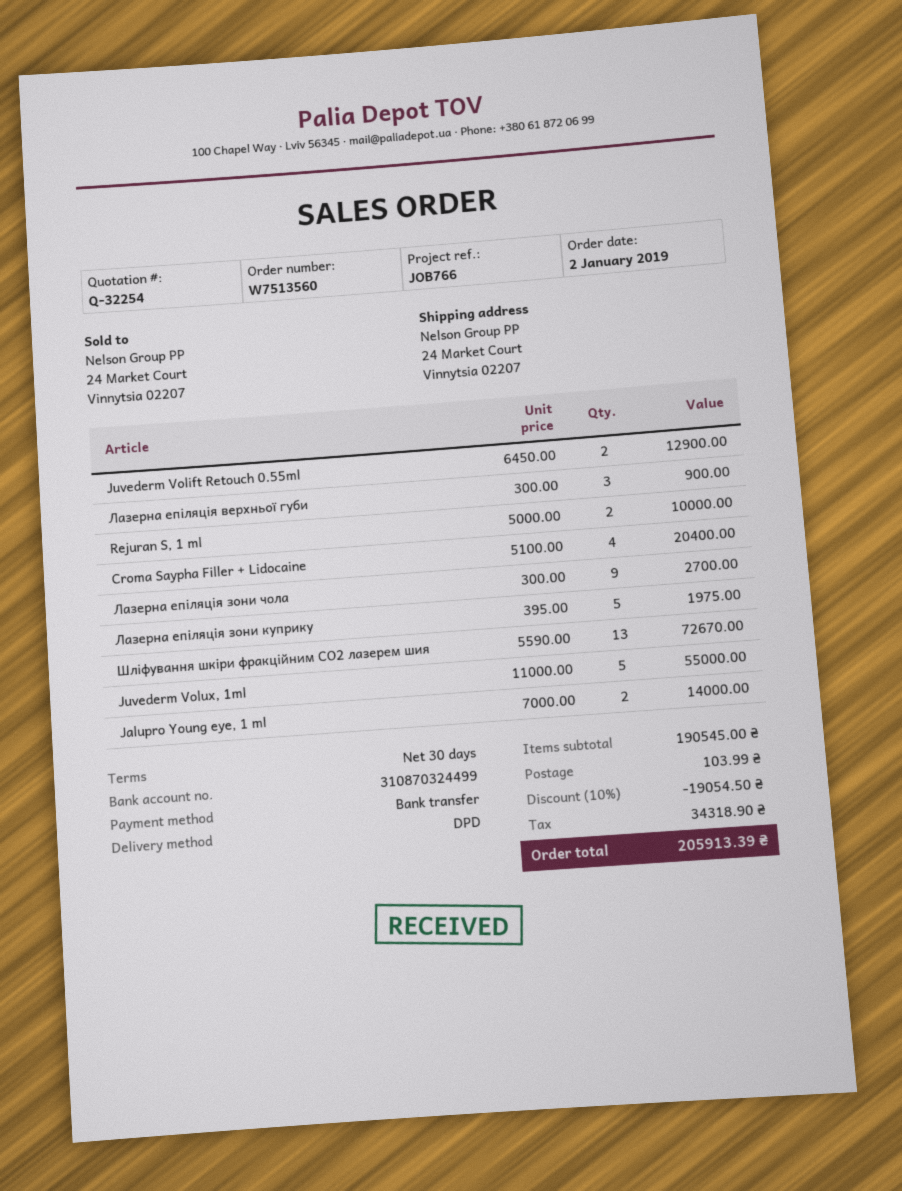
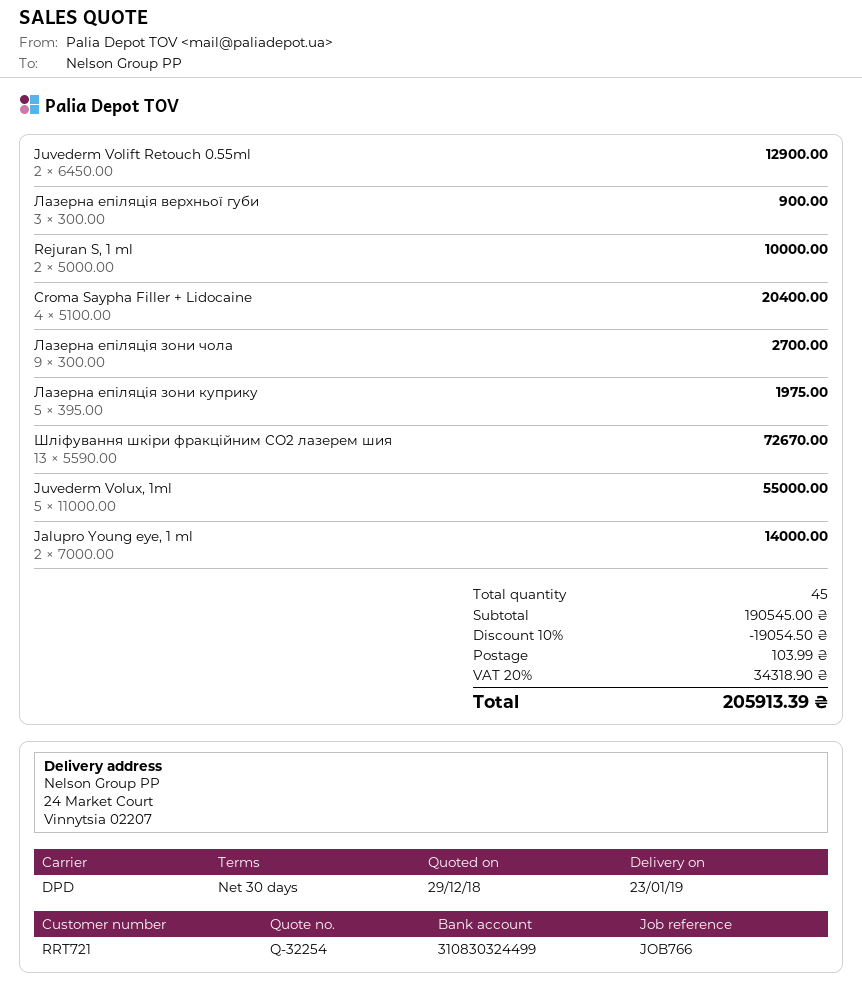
bank account: 310870324499 -> 310830324499

